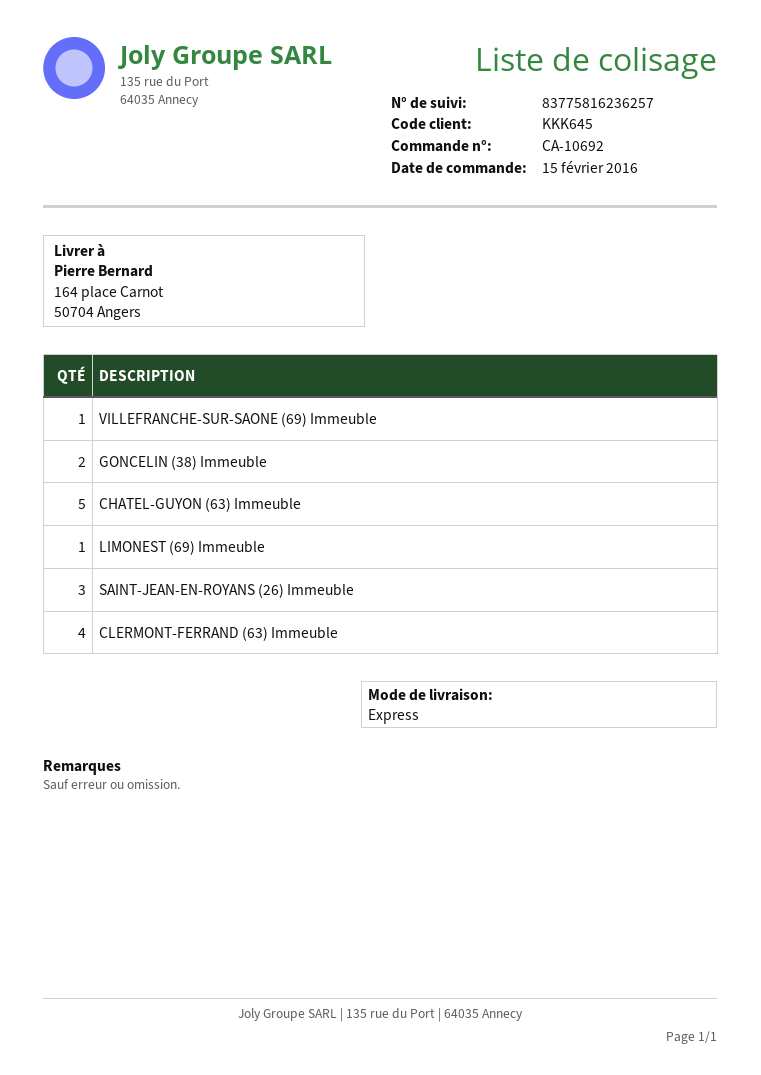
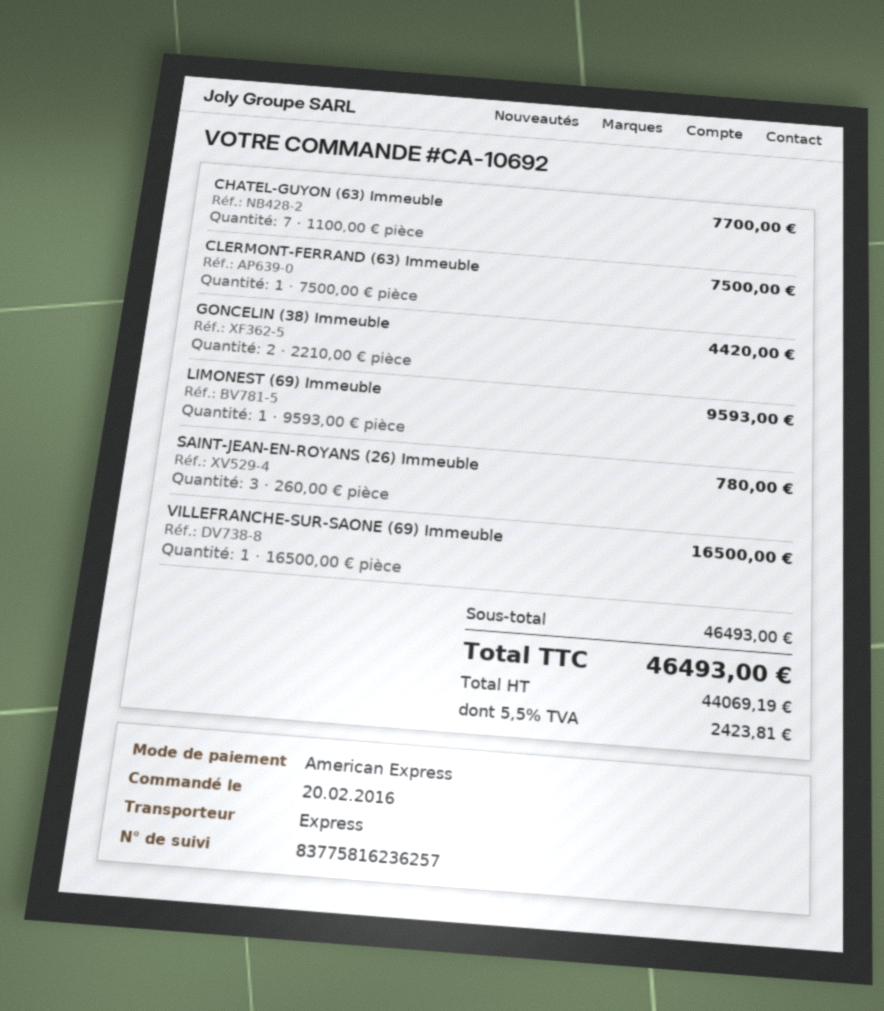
order date: 2016-02-15 -> 2016-02-20
CHATEL-GUYON (63) Immeuble: 5 -> 7
CLERMONT-FERRAND (63) Immeuble: 4 -> 1

